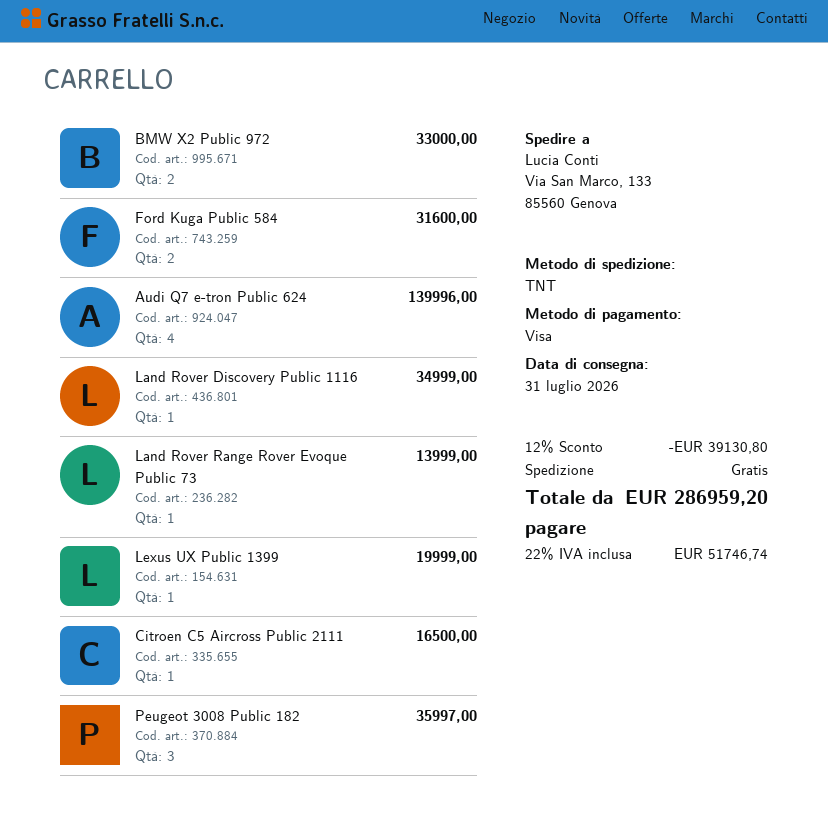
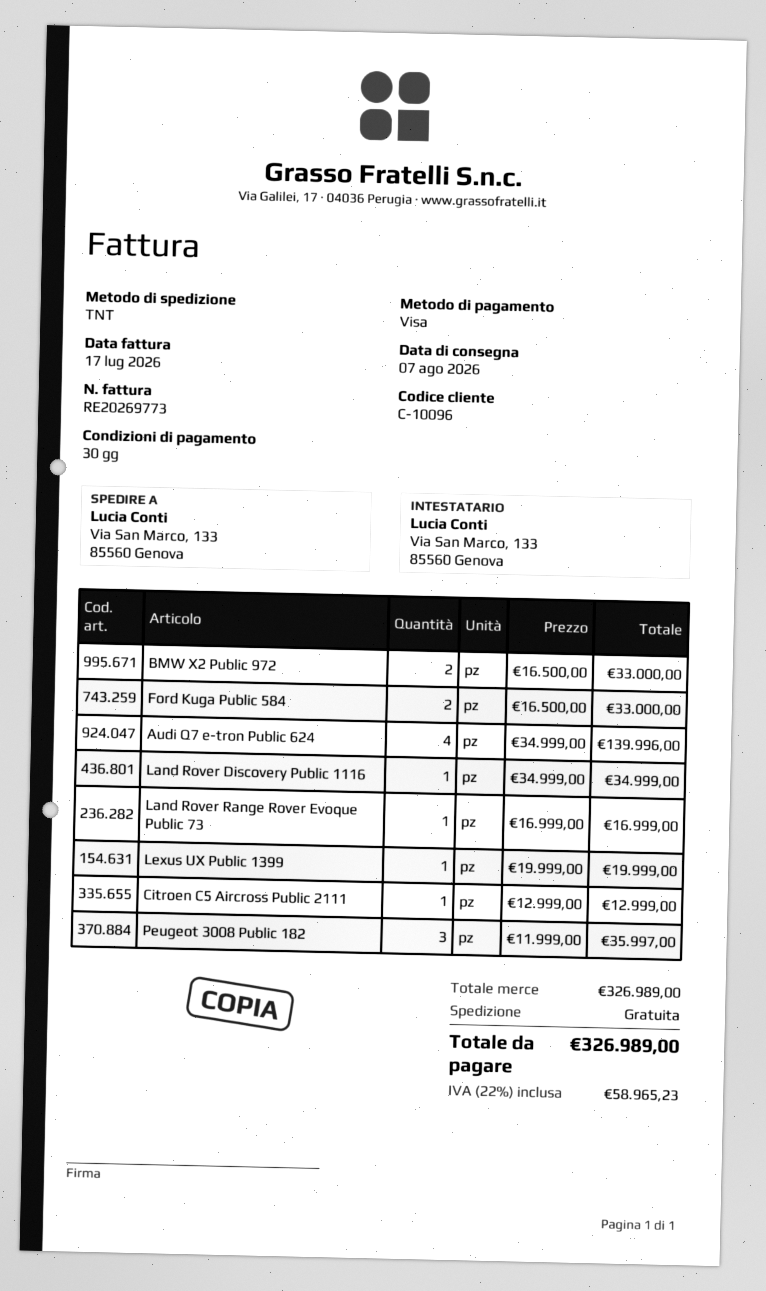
delivery date: 2026-07-31 -> 2026-08-07
Ford Kuga Public 584: 2 for 31600.00 -> 2 for 33000.00
Land Rover Range Rover Evoque Public 73: 1 for 13999.00 -> 1 for 16999.00
Citroen C5 Aircross Public 2111: 1 for 16500.00 -> 1 for 12999.00
discount: 12% = 39130.80 -> none
tax: 22% = 51746.74 -> 22% = 58965.23
total: 286959.20 -> 326989.00

